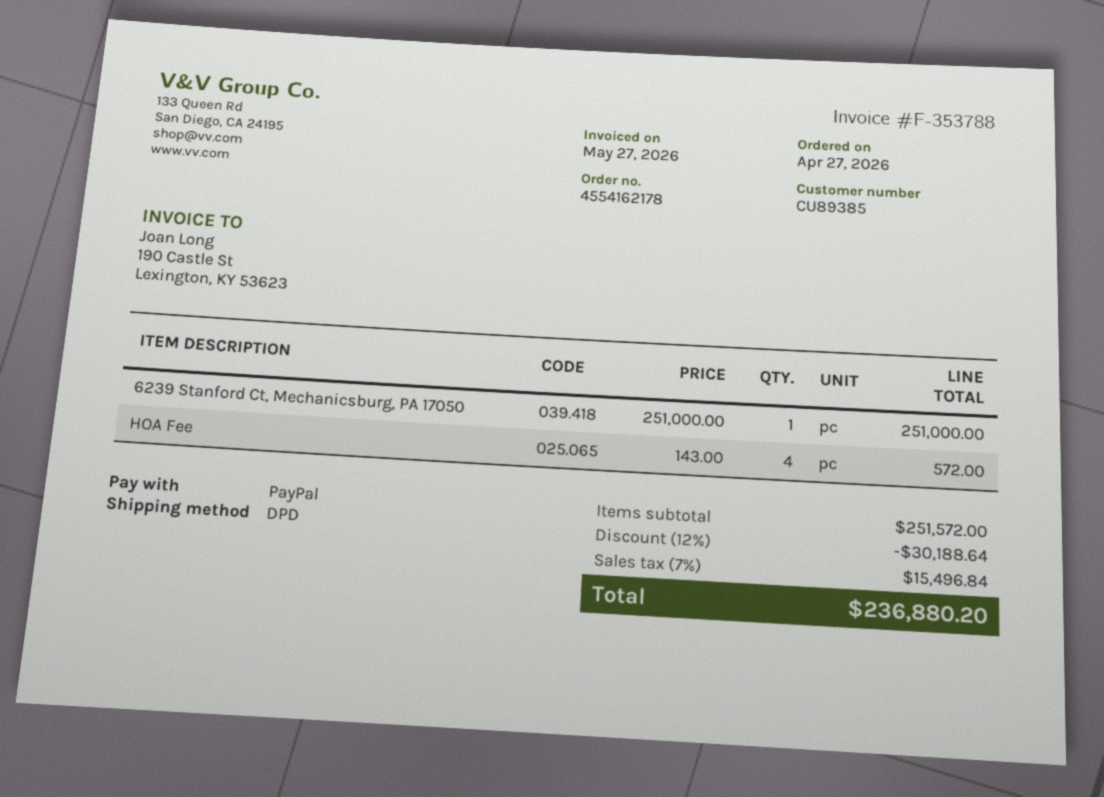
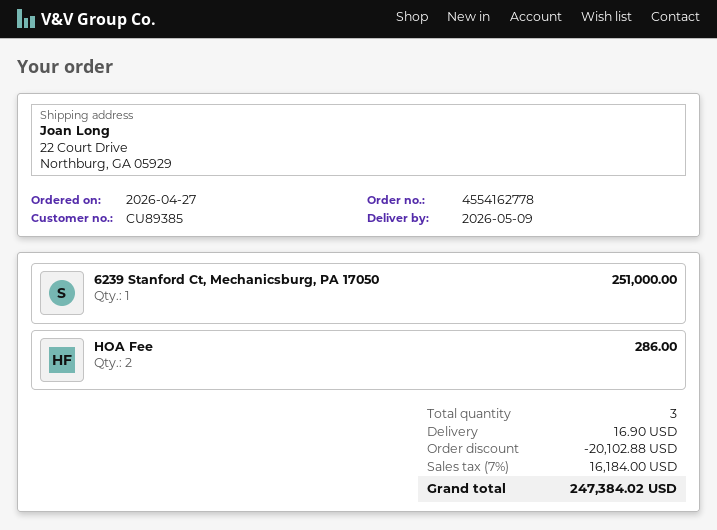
order number: 4554162178 -> 4554162778
HOA Fee: 4 for 572.00 -> 2 for 286.00
discount: 30188.64 -> 20102.88
shipping: none -> 16.90
tax: 7% = 15496.84 -> 7% = 16184.00
total: 236880.20 -> 247384.02

